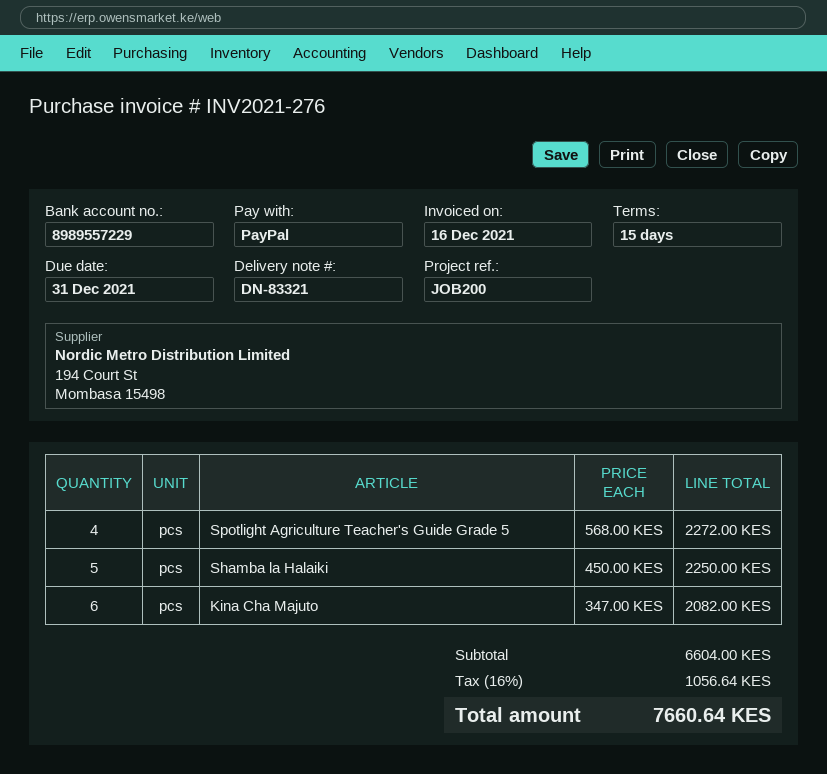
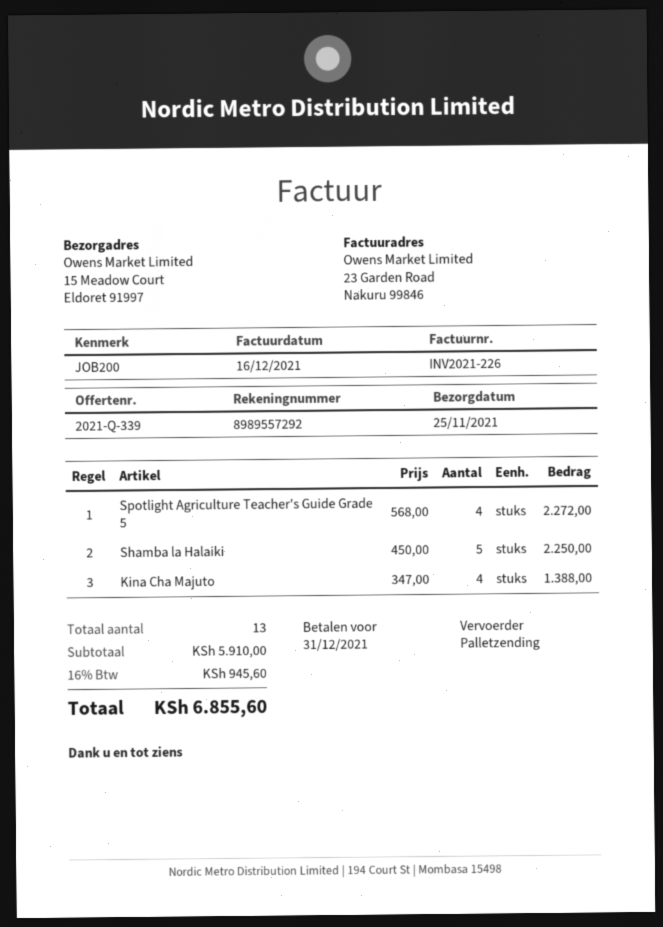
invoice number: INV2021-276 -> INV2021-226
bank account: 8989557229 -> 8989557292
Kina Cha Majuto: 6 x 347.00 = 2082.00 -> 4 x 347.00 = 1388.00
subtotal: 6604.00 -> 5910.00
tax: 16% = 1056.64 -> 16% = 945.60
total: 7660.64 -> 6855.60

